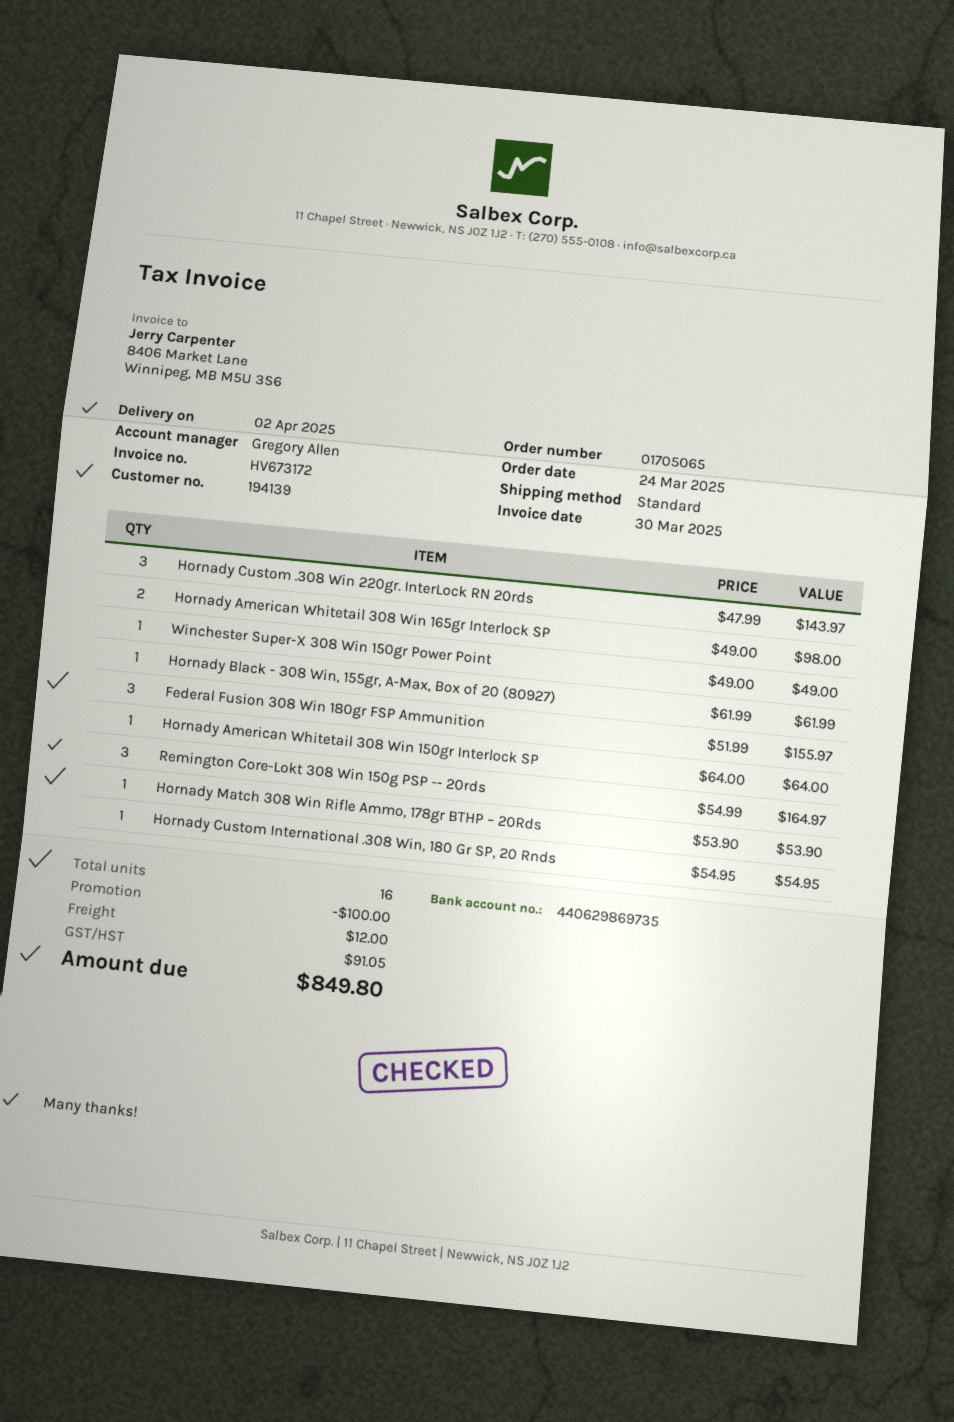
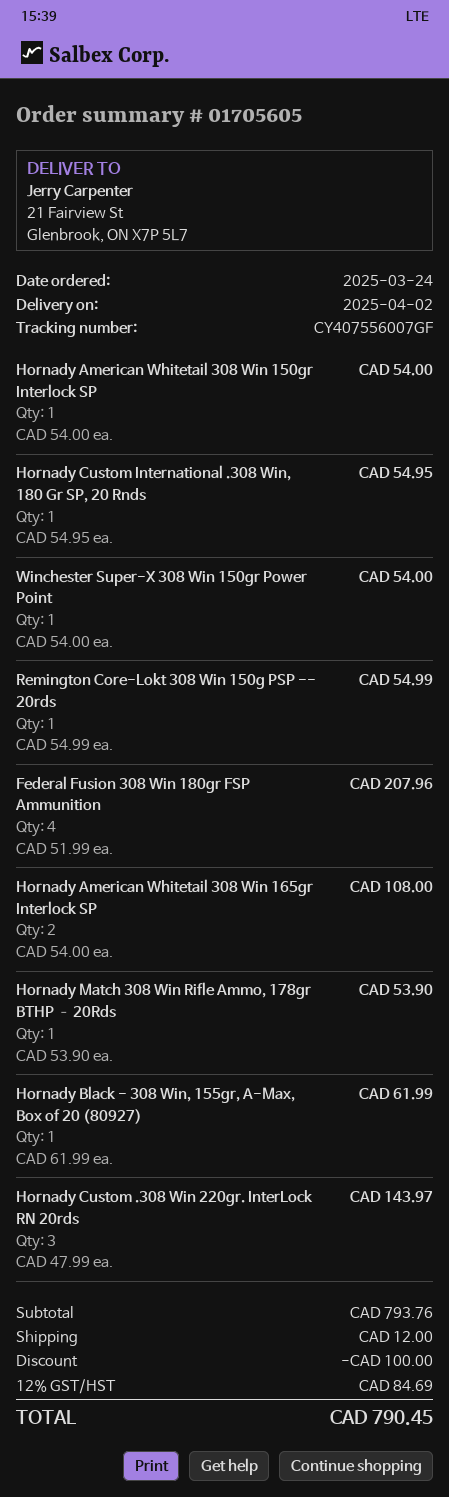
order number: 01705065 -> 01705605
Hornady American Whitetail 308 Win 165gr Interlock SP: 2 x 49.00 = 98.00 -> 2 x 54.00 = 108.00
Winchester Super-X 308 Win 150gr Power Point: 1 x 49.00 = 49.00 -> 1 x 54.00 = 54.00
Federal Fusion 308 Win 180gr FSP Ammunition: 3 x 51.99 = 155.97 -> 4 x 51.99 = 207.96
Hornady American Whitetail 308 Win 150gr Interlock SP: 1 x 64.00 = 64.00 -> 1 x 54.00 = 54.00
Remington Core-Lokt 308 Win 150g PSP -- 20rds: 3 x 54.99 = 164.97 -> 1 x 54.99 = 54.99
tax: 91.05 -> 84.69
total: 849.80 -> 790.45

